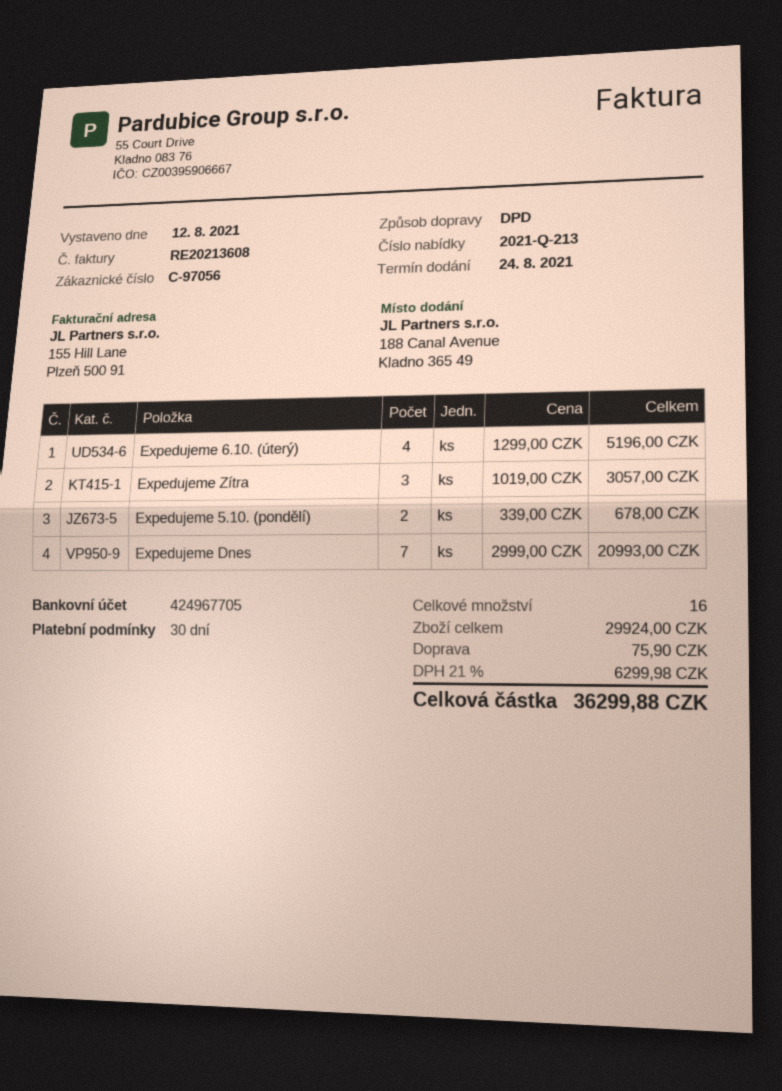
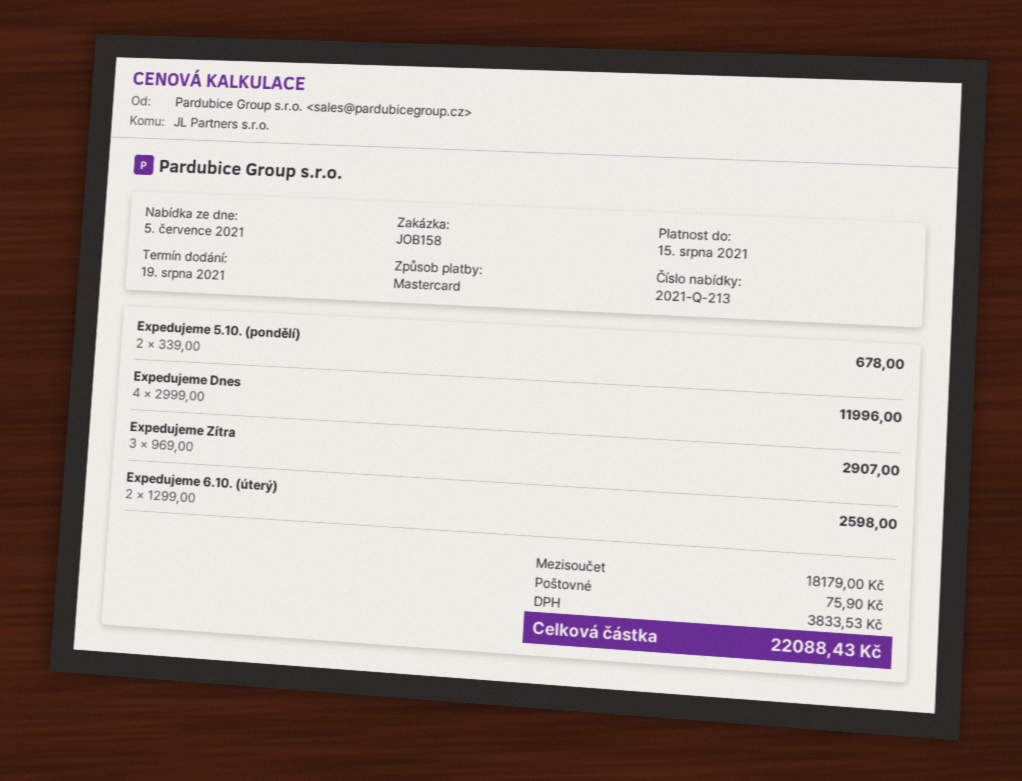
delivery date: 2021-08-24 -> 2021-08-19
Expedujeme 6.10. (úterý): 4 x 1299.00 = 5196.00 -> 2 x 1299.00 = 2598.00
Expedujeme Zítra: 3 x 1019.00 = 3057.00 -> 3 x 969.00 = 2907.00
Expedujeme Dnes: 7 x 2999.00 = 20993.00 -> 4 x 2999.00 = 11996.00
subtotal: 29924.00 -> 18179.00
tax: 6299.98 -> 3833.53
total: 36299.88 -> 22088.43

